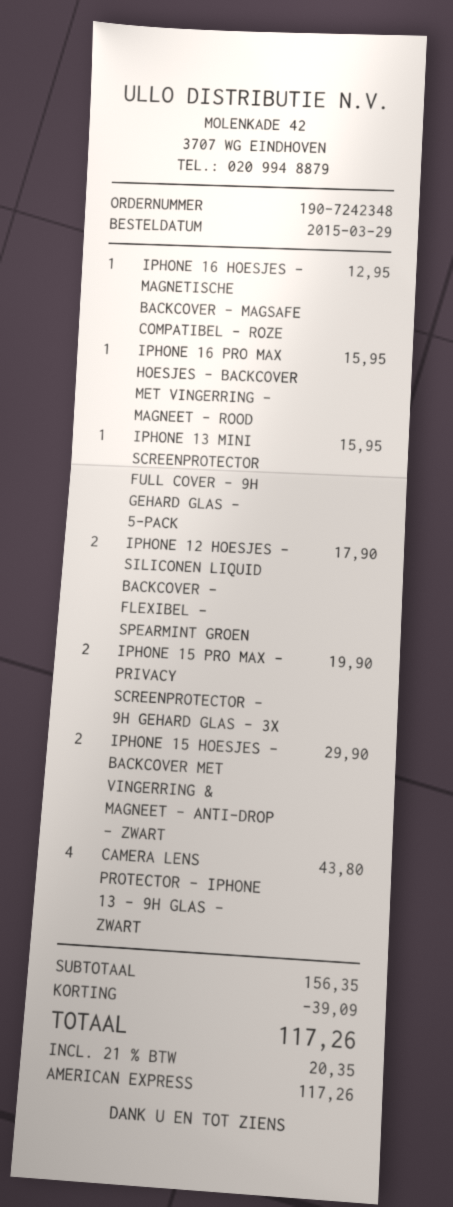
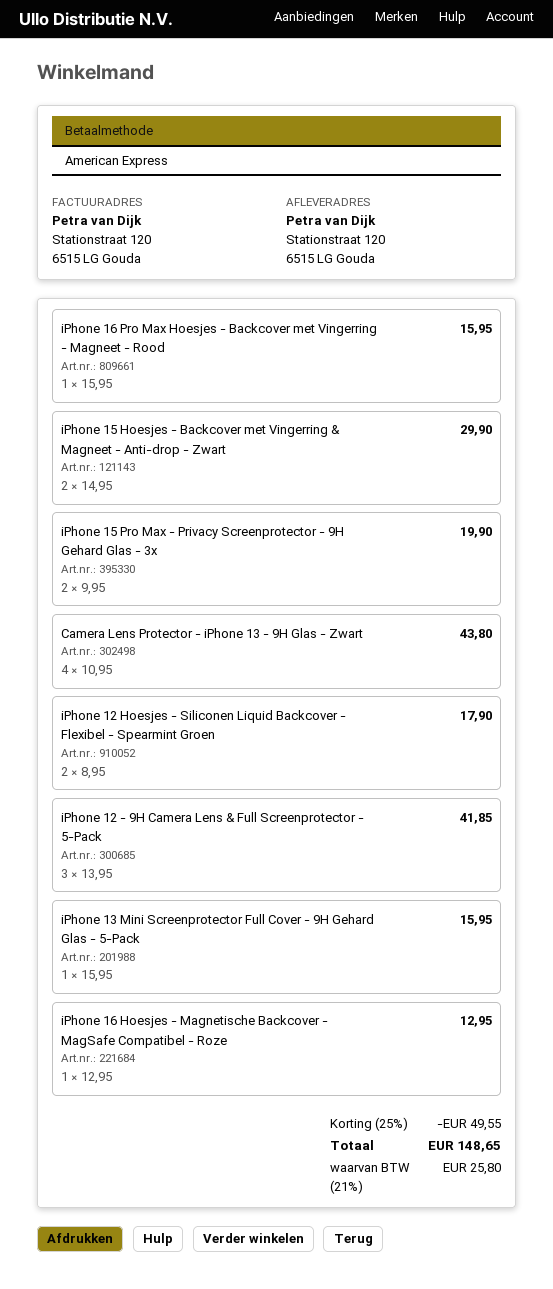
iPhone 12 - 9H Camera Lens & Full Screenprotector - 5-Pack: none -> 3 for 41.85
discount: 39.09 -> 49.55
tax: 21% = 20.35 -> 21% = 25.80
total: 117.26 -> 148.65

